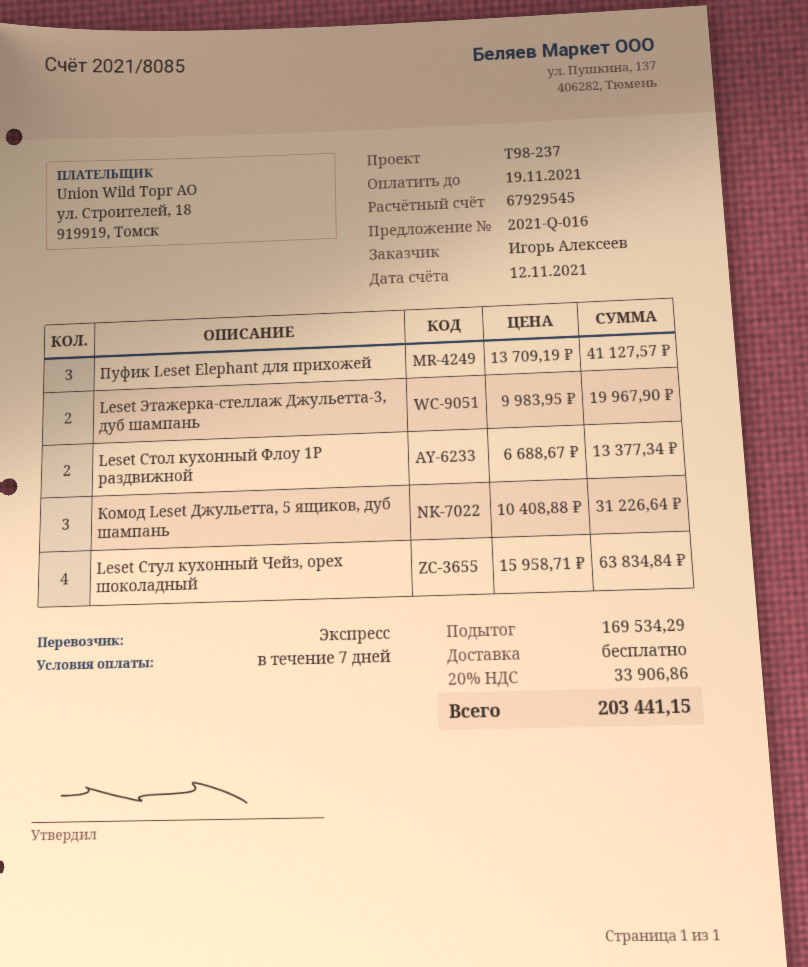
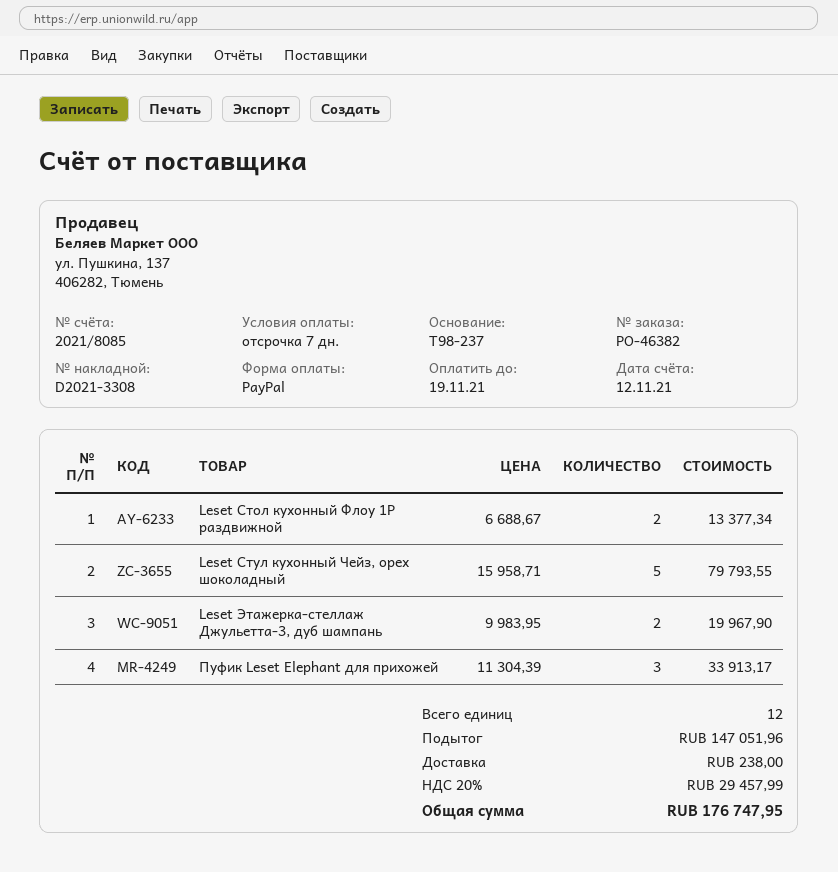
Пуфик Leset Elephant для прихожей: 3 x 13709.19 = 41127.57 -> 3 x 11304.39 = 33913.17
Комод Leset Джульетта, 5 ящиков, дуб шампань: 3 x 10408.88 = 31226.64 -> none
Leset Стул кухонный Чейз, орех шоколадный: 4 x 15958.71 = 63834.84 -> 5 x 15958.71 = 79793.55
subtotal: 169534.29 -> 147051.96
shipping: 0.00 -> 238.00
tax: 20% = 33906.86 -> 20% = 29457.99
total: 203441.15 -> 176747.95

